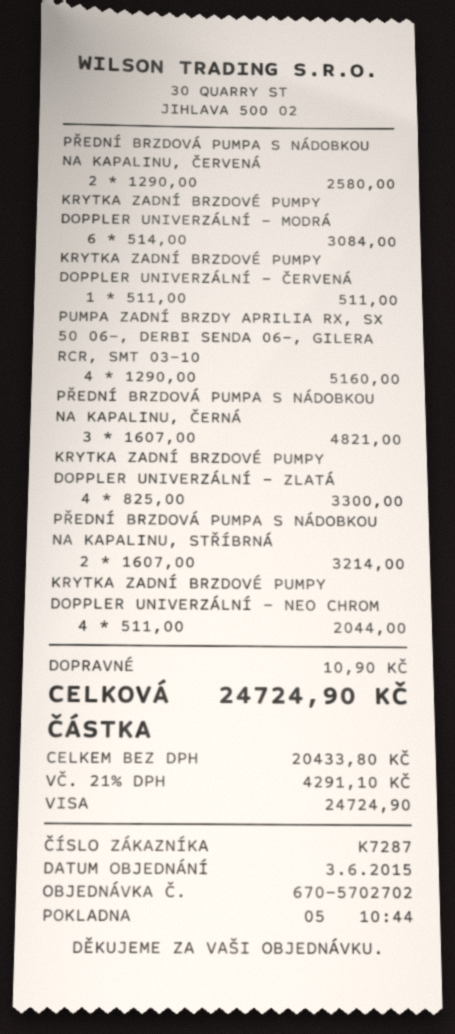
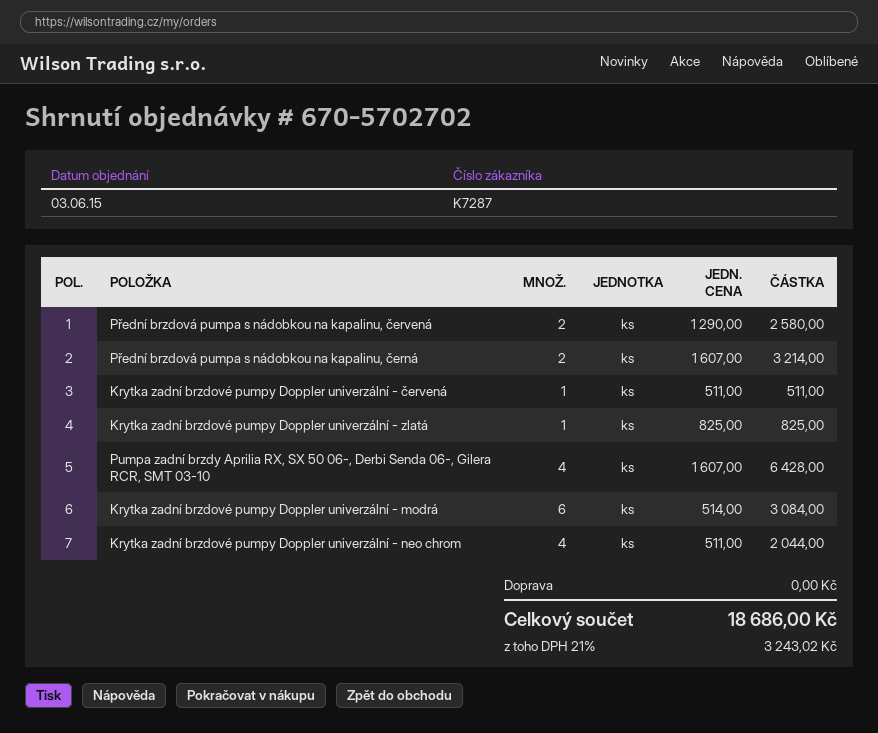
PUMPA ZADNÍ BRZDY APRILIA RX, SX 50 06-, DERBI SENDA 06-, GILERA RCR, SMT 03-10: 4 x 1290.00 = 5160.00 -> 4 x 1607.00 = 6428.00
PŘEDNÍ BRZDOVÁ PUMPA S NÁDOBKOU NA KAPALINU, ČERNÁ: 3 x 1607.00 = 4821.00 -> 2 x 1607.00 = 3214.00
KRYTKA ZADNÍ BRZDOVÉ PUMPY DOPPLER UNIVERZÁLNÍ - ZLATÁ: 4 x 825.00 = 3300.00 -> 1 x 825.00 = 825.00
PŘEDNÍ BRZDOVÁ PUMPA S NÁDOBKOU NA KAPALINU, STŘÍBRNÁ: 2 x 1607.00 = 3214.00 -> none
shipping: 10.90 -> 0.00
tax: 21% = 4291.10 -> 21% = 3243.02
total: 24724.90 -> 18686.00

